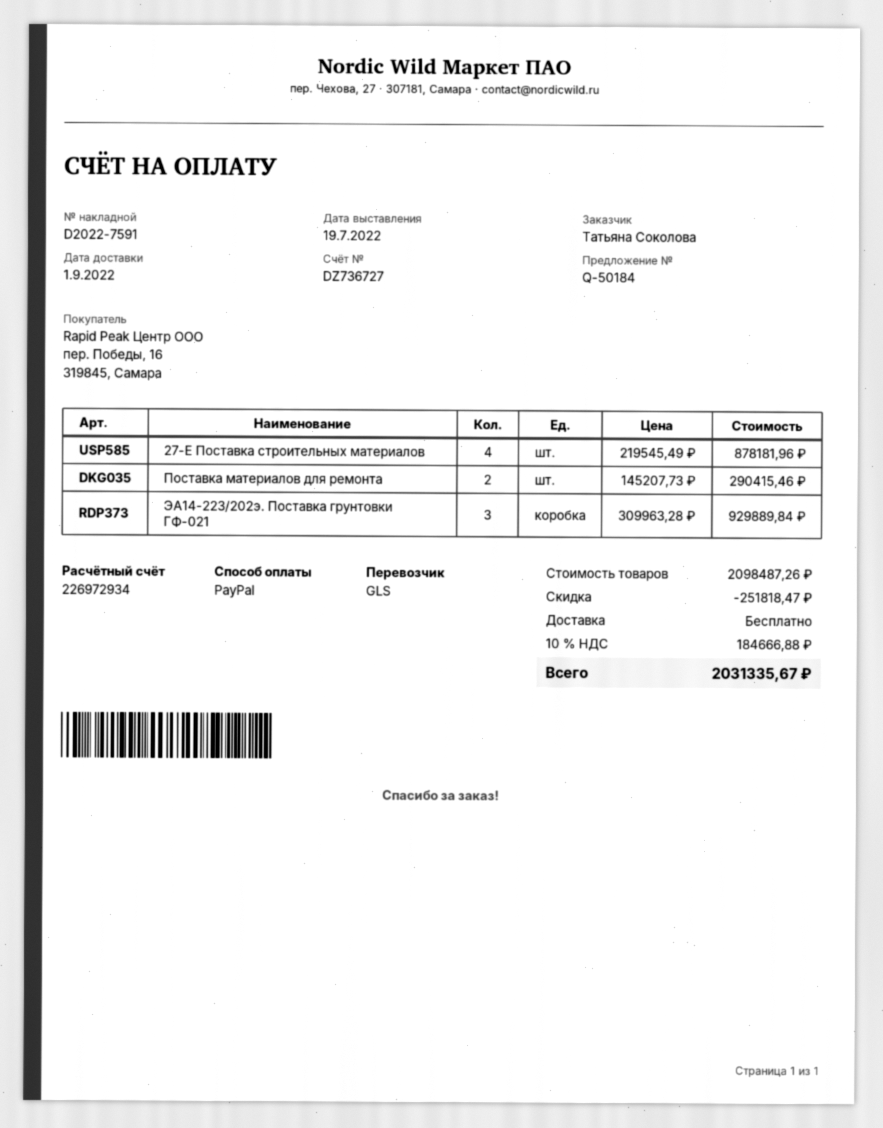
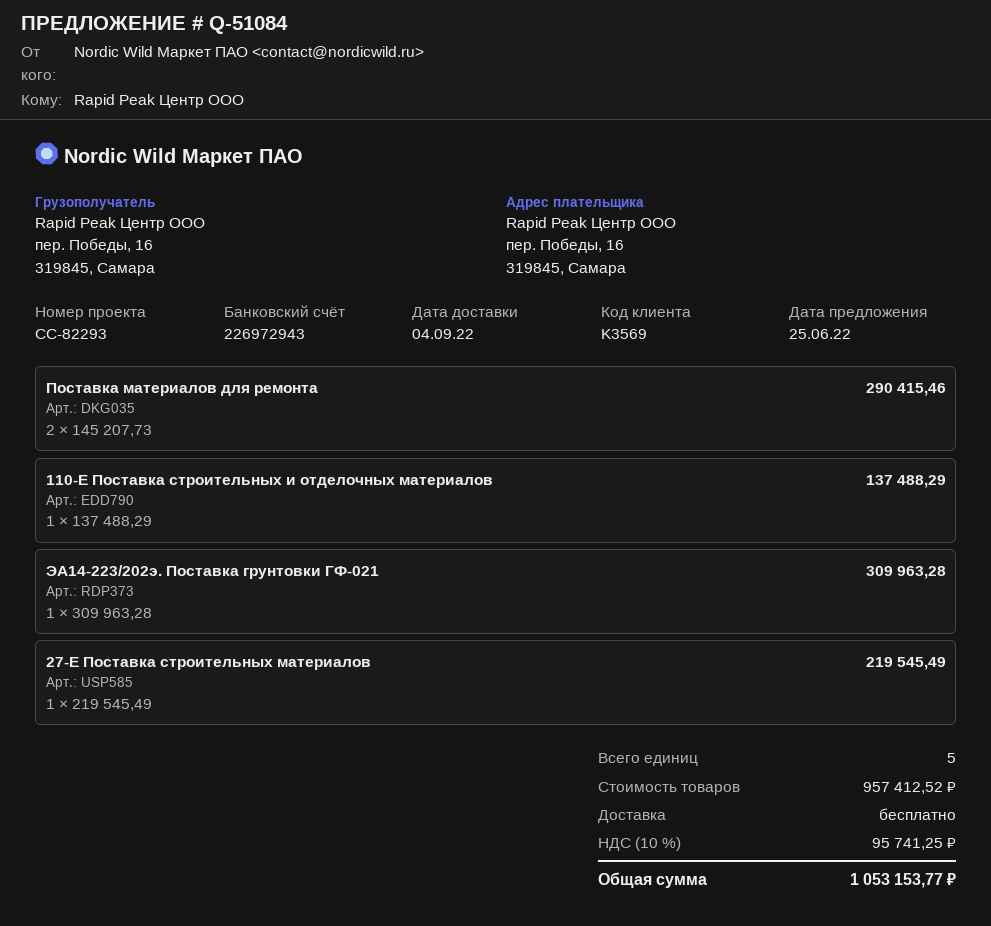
quote number: Q-50184 -> Q-51084
delivery date: 2022-09-01 -> 2022-09-04
bank account: 226972934 -> 226972943
27-Е Поставка строительных материалов: 4 x 219545.49 = 878181.96 -> 1 x 219545.49 = 219545.49
ЭА14-223/202э. Поставка грунтовки ГФ-021: 3 x 309963.28 = 929889.84 -> 1 x 309963.28 = 309963.28
110-Е Поставка строительных и отделочных материалов: none -> 1 x 137488.29 = 137488.29
subtotal: 2098487.26 -> 957412.52
discount: 251818.47 -> none
tax: 10% = 184666.88 -> 10% = 95741.25
total: 2031335.67 -> 1053153.77

